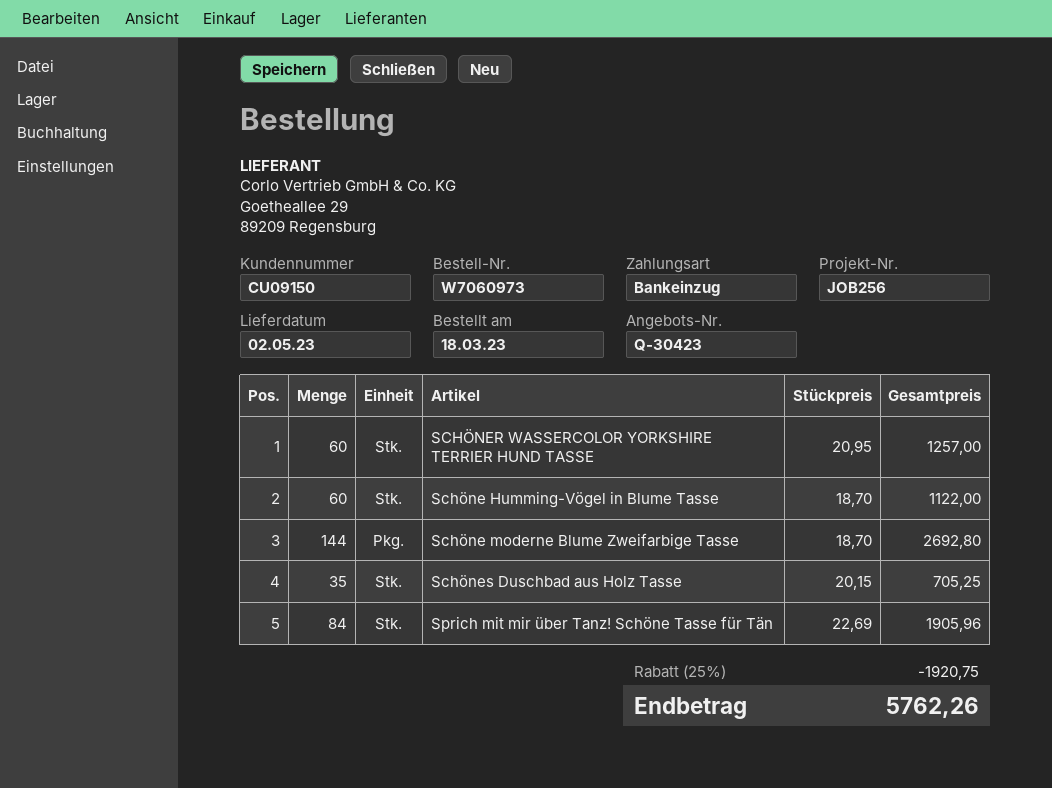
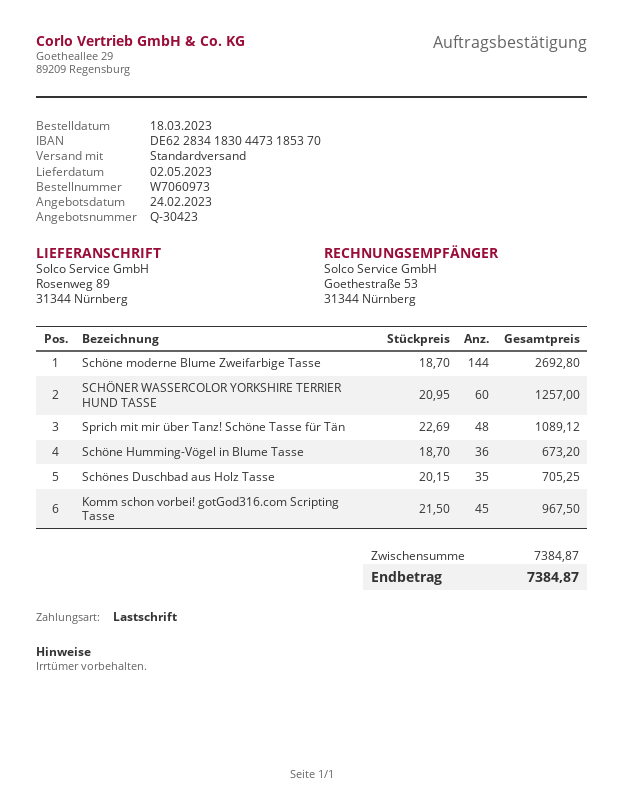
Schöne Humming-Vögel in Blume Tasse: 60 x 18.70 = 1122.00 -> 36 x 18.70 = 673.20
Sprich mit mir über Tanz! Schöne Tasse für Tän: 84 x 22.69 = 1905.96 -> 48 x 22.69 = 1089.12
Komm schon vorbei! gotGod316.com Scripting Tasse: none -> 45 x 21.50 = 967.50
discount: 25% = 1920.75 -> none
total: 5762.26 -> 7384.87

